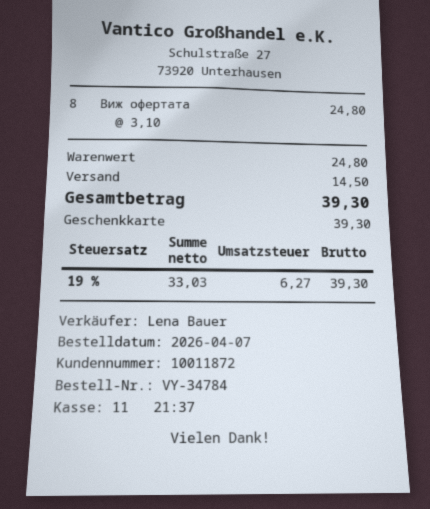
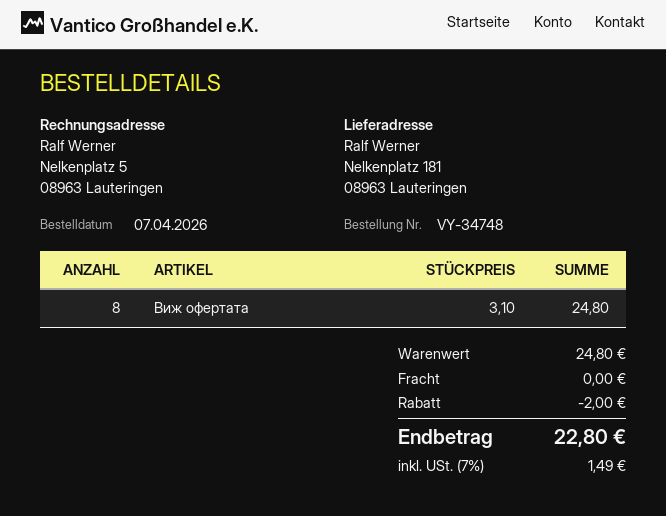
order number: VY-34784 -> VY-34748
discount: none -> 2.00
shipping: 14.50 -> 0.00
tax: 19% = 6.27 -> 7% = 1.49
total: 39.30 -> 22.80

